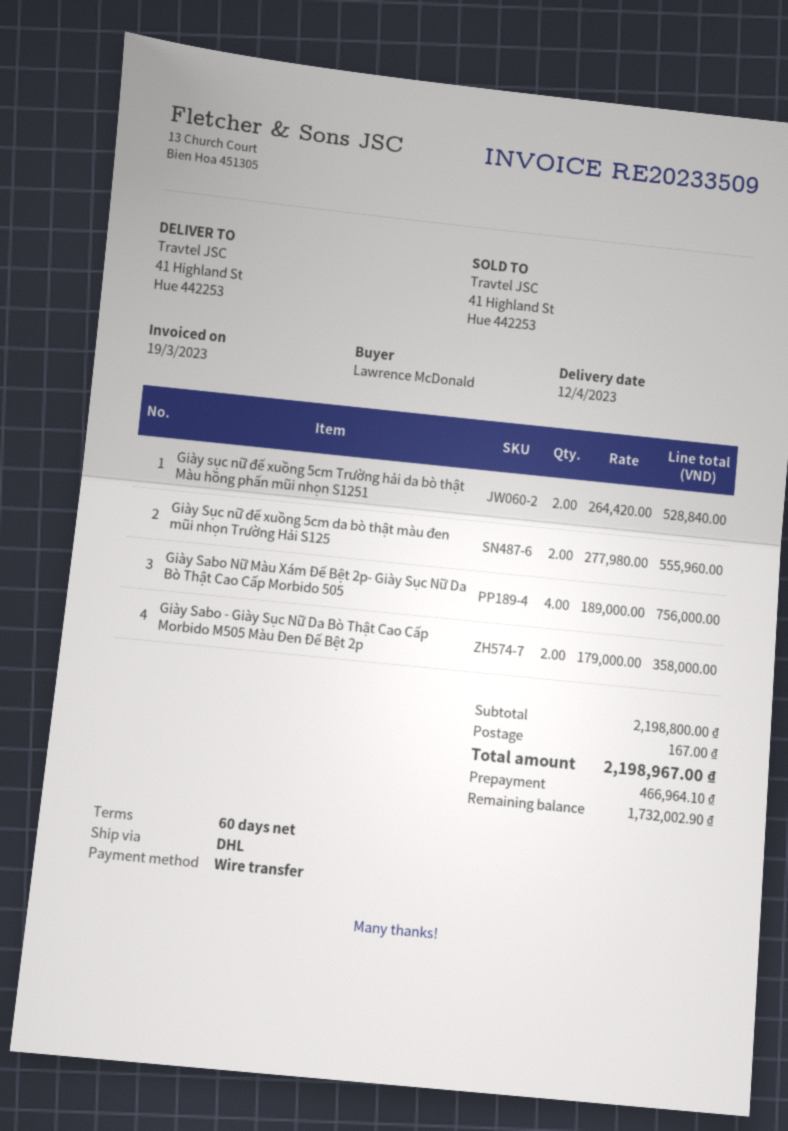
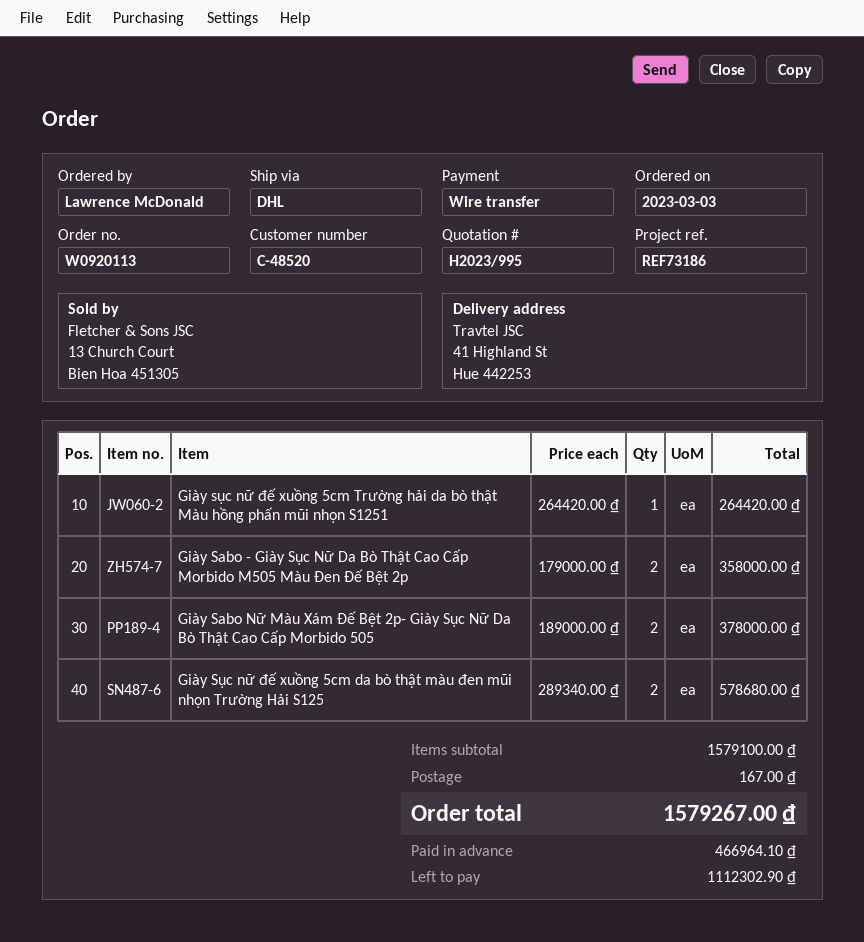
Giày sục nữ đế xuồng 5cm Trường hải da bò thật Màu hồng phấn mũi nhọn S1251: 2 x 264420.00 = 528840.00 -> 1 x 264420.00 = 264420.00
Giày Sục nữ đế xuồng 5cm da bò thật màu đen mũi nhọn Trường Hải S125: 2 x 277980.00 = 555960.00 -> 2 x 289340.00 = 578680.00
Giày Sabo Nữ Màu Xám Đế Bệt 2p- Giày Sục Nữ Da Bò Thật Cao Cấp Morbido 505: 4 x 189000.00 = 756000.00 -> 2 x 189000.00 = 378000.00
subtotal: 2198800.00 -> 1579100.00
total: 2198967.00 -> 1579267.00
balance: 1732002.90 -> 1112302.90

